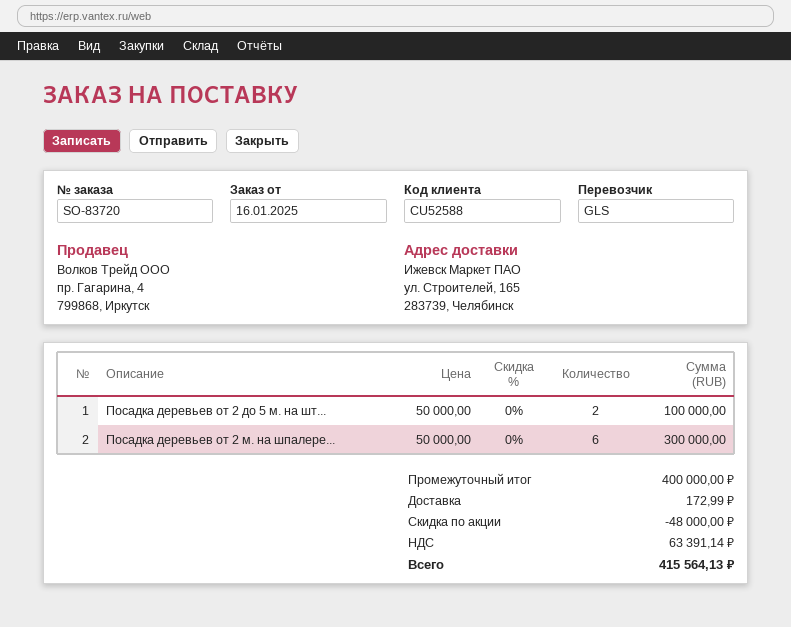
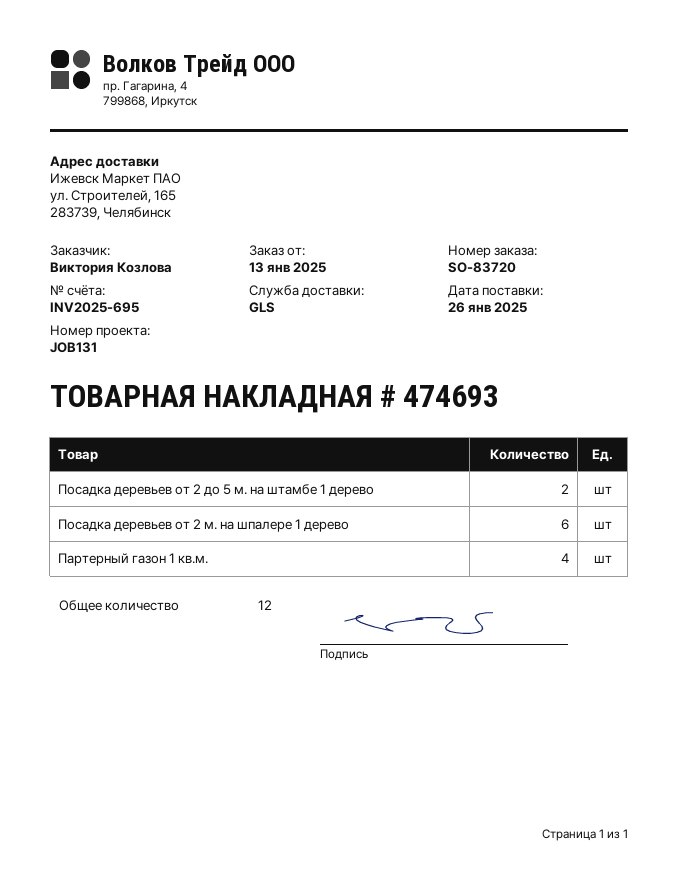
order date: 2025-01-16 -> 2025-01-13
Партерный газон 1 кв.м.: none -> 4

